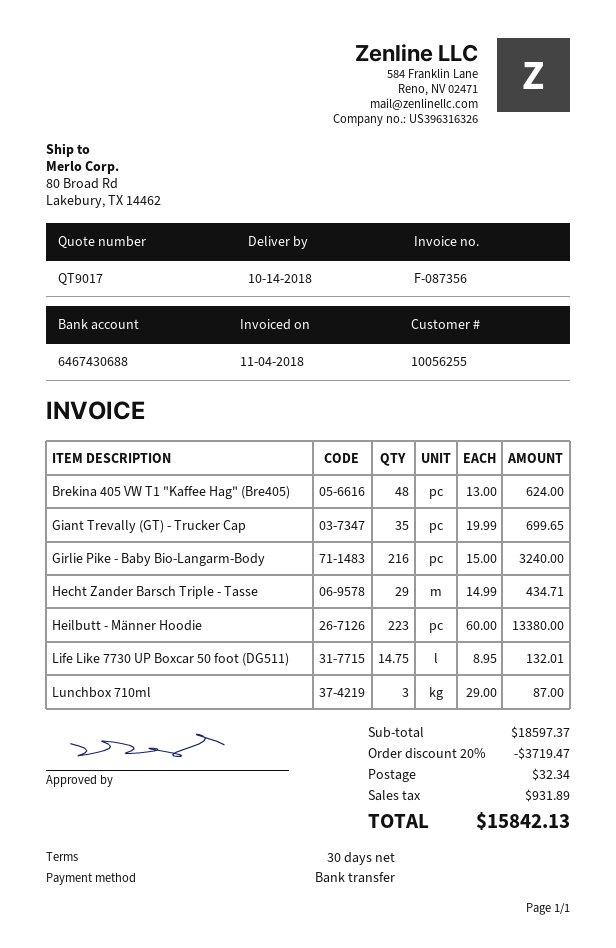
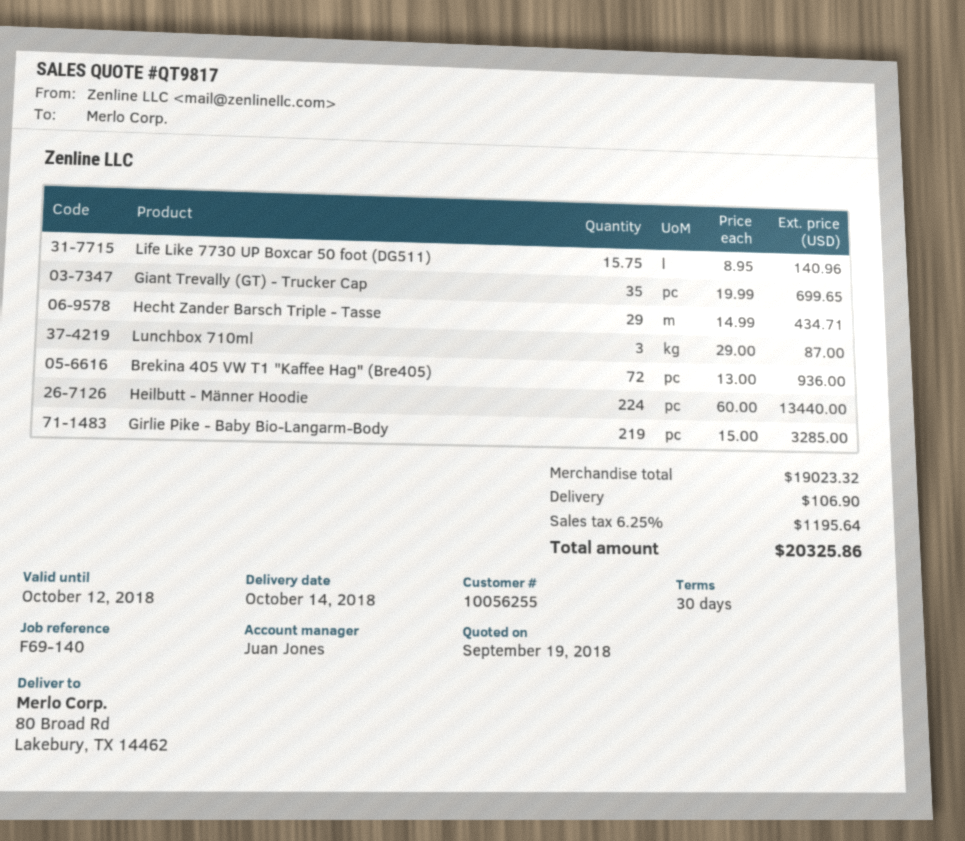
quote number: QT9017 -> QT9817
Brekina 405 VW T1 "Kaffee Hag" (Bre405): 48 x 13.00 = 624.00 -> 72 x 13.00 = 936.00
Girlie Pike - Baby Bio-Langarm-Body: 216 x 15.00 = 3240.00 -> 219 x 15.00 = 3285.00
Heilbutt - Männer Hoodie: 223 x 60.00 = 13380.00 -> 224 x 60.00 = 13440.00
Life Like 7730 UP Boxcar 50 foot (DG511): 14.75 x 8.95 = 132.01 -> 15.75 x 8.95 = 140.96
subtotal: 18597.37 -> 19023.32
discount: 20% = 3719.47 -> none
shipping: 32.34 -> 106.90
tax: 931.89 -> 1195.64
total: 15842.13 -> 20325.86

